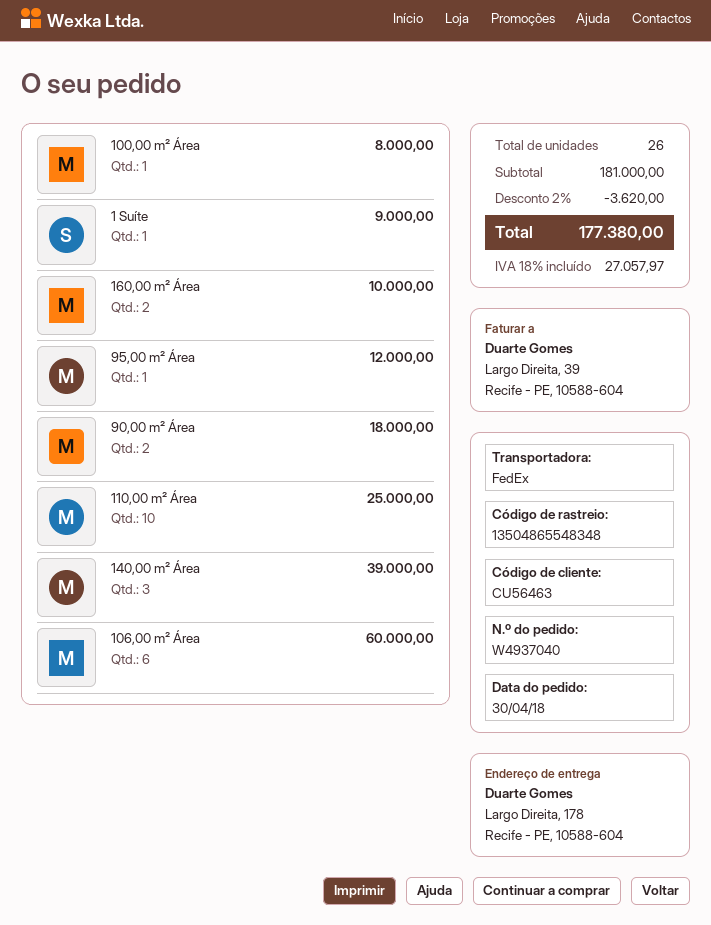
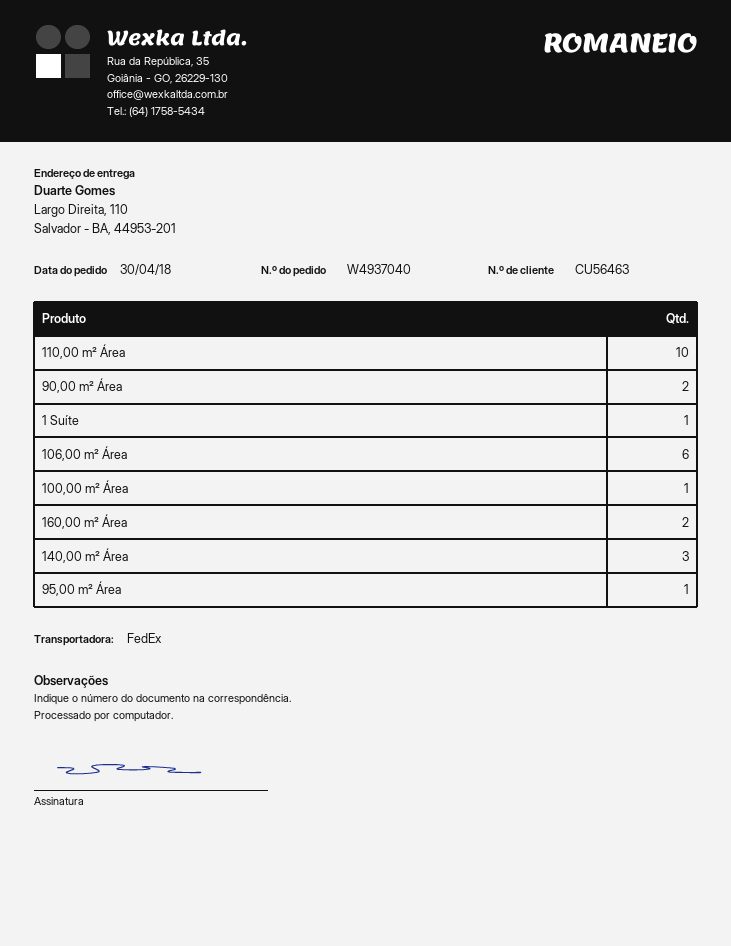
ship to: Largo Direita, 178, Recife - PE, 10588-604 -> Largo Direita, 110, Salvador - BA, 44953-201

